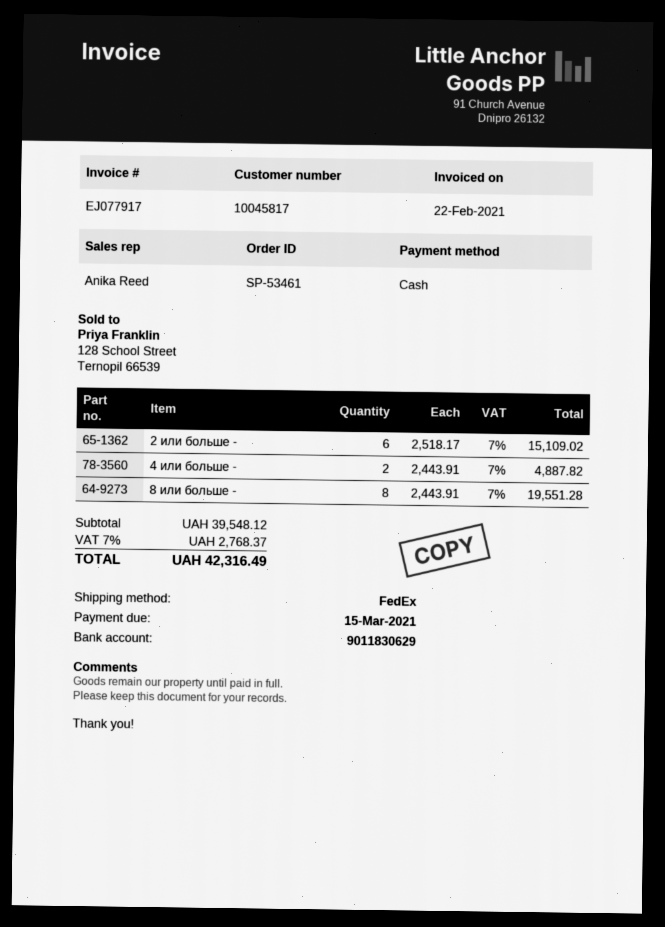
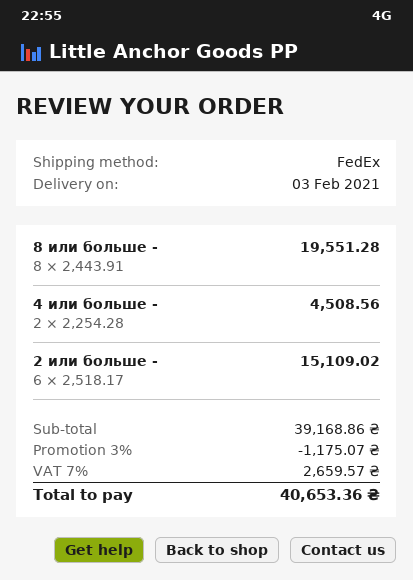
4 или больше -: 2 x 2443.91 = 4887.82 -> 2 x 2254.28 = 4508.56
subtotal: 39548.12 -> 39168.86
discount: none -> 3% = 1175.07
tax: 7% = 2768.37 -> 7% = 2659.57
total: 42316.49 -> 40653.36

